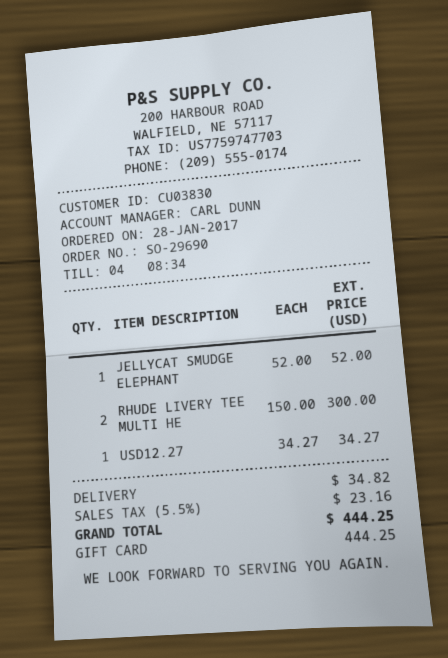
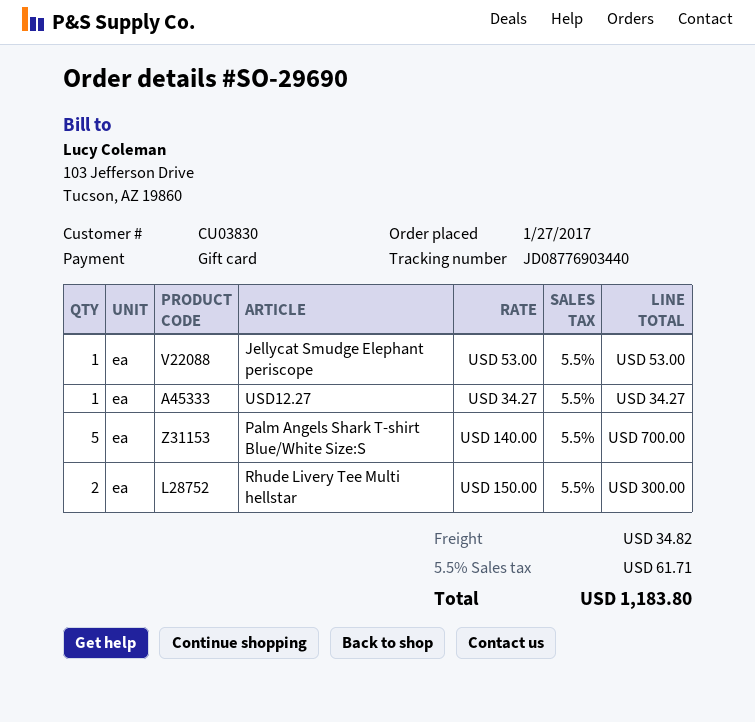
order date: 2017-01-28 -> 2017-01-27
JELLYCAT SMUDGE ELEPHANT: 1 x 52.00 = 52.00 -> 1 x 53.00 = 53.00
Palm Angels Shark T-shirt Blue/White Size:S: none -> 5 x 140.00 = 700.00
tax: 5.5% = 23.16 -> 5.5% = 61.71
total: 444.25 -> 1183.80

